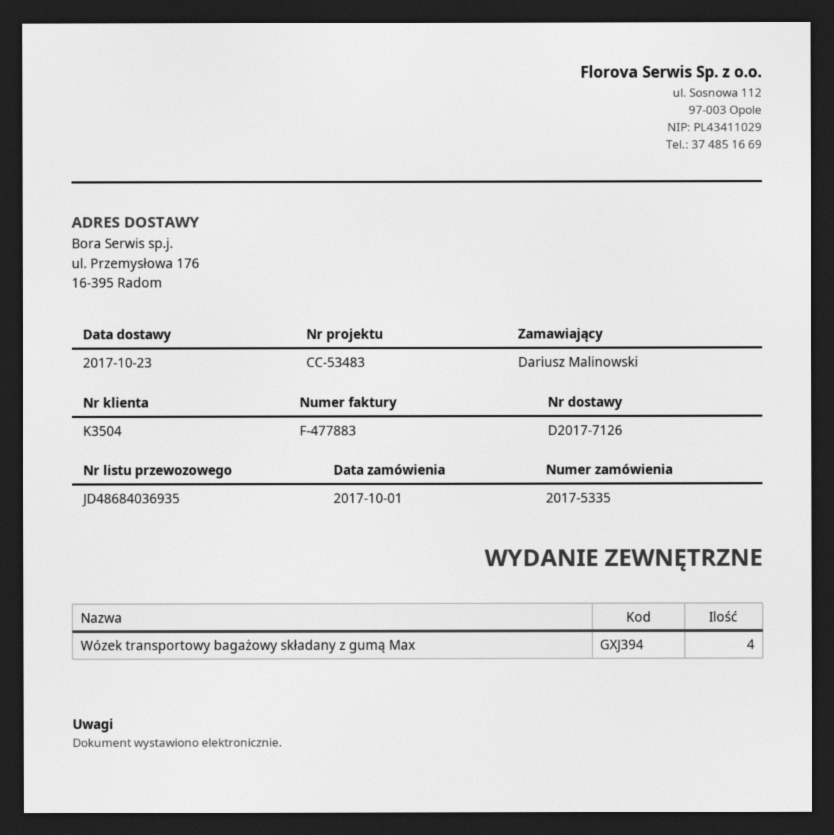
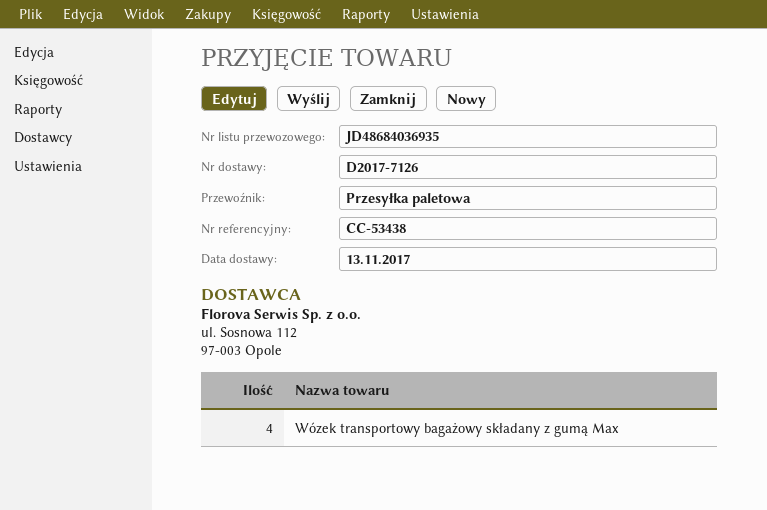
delivery date: 2017-10-23 -> 2017-11-13
reference: CC-53483 -> CC-53438

